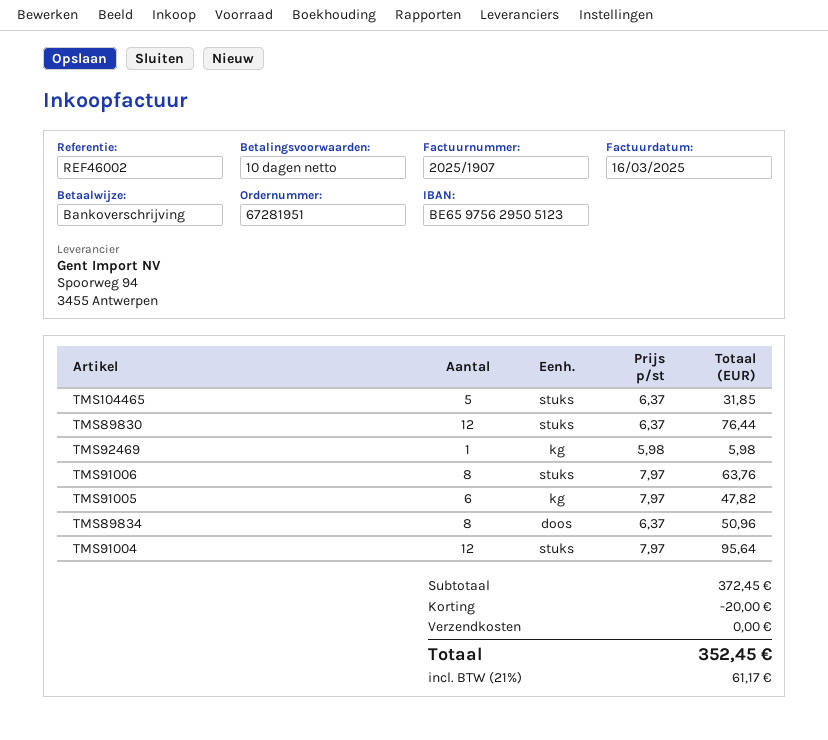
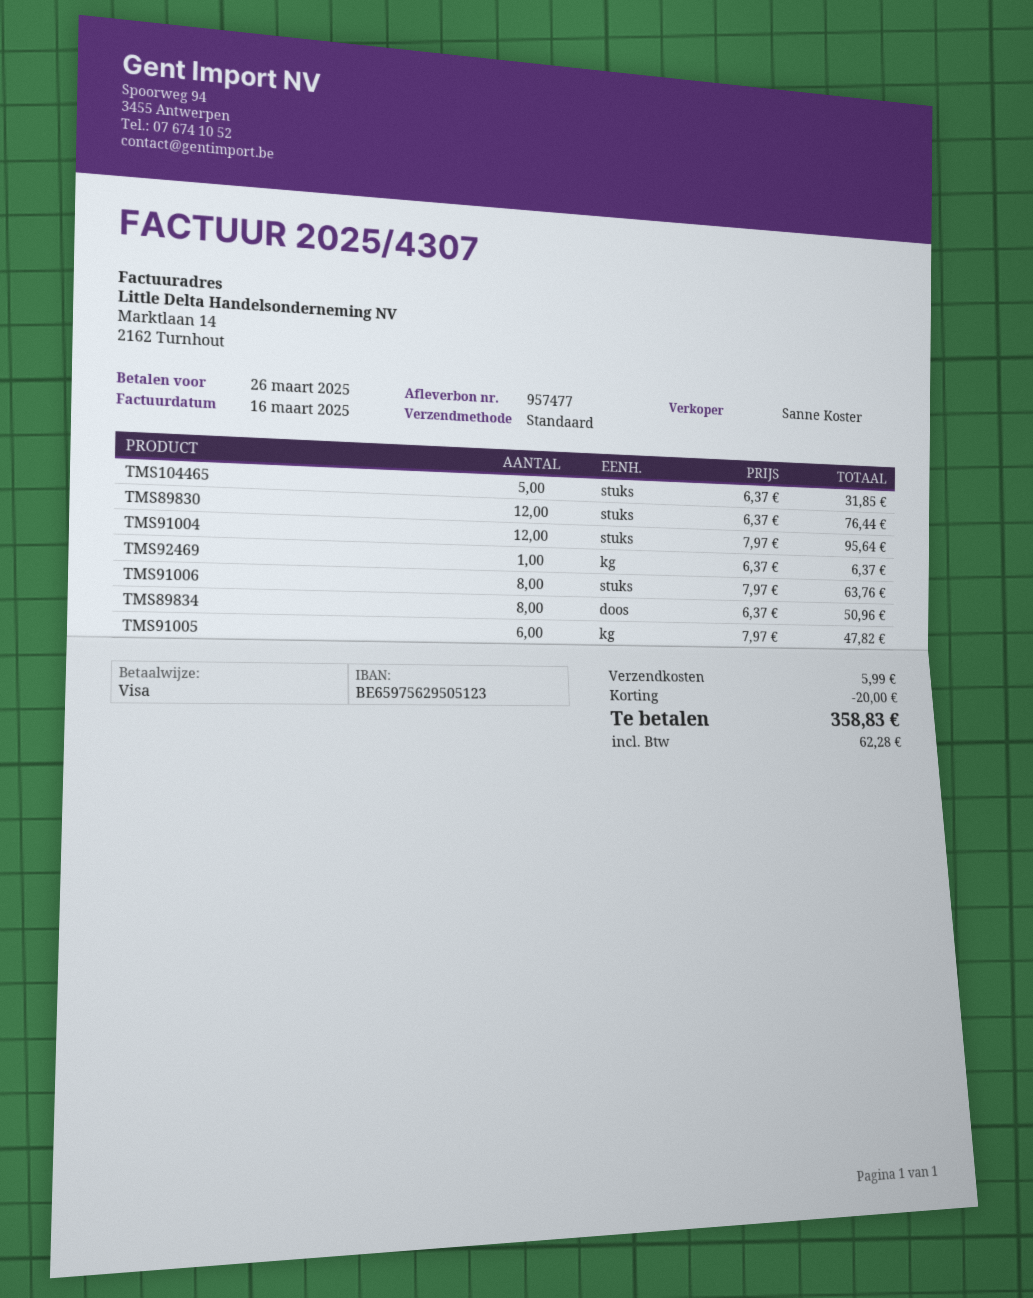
invoice number: 2025/1907 -> 2025/4307
payment method: bank transfer -> Visa
TMS92469: 1 x 5.98 = 5.98 -> 1 x 6.37 = 6.37
shipping: 0.00 -> 5.99
tax: 61.17 -> 62.28
total: 352.45 -> 358.83

